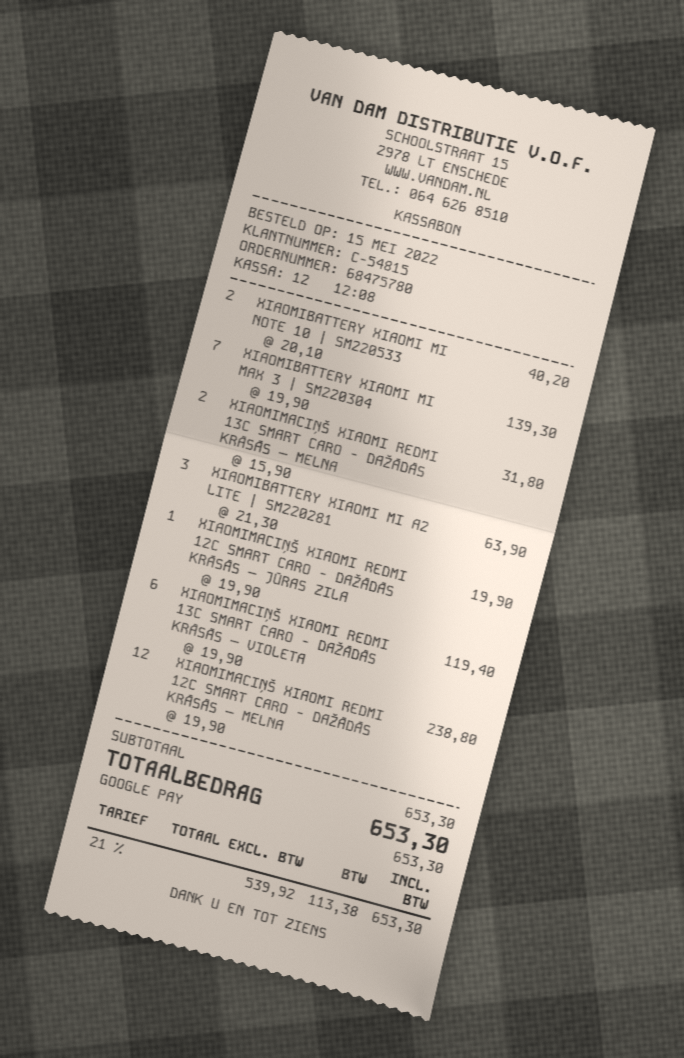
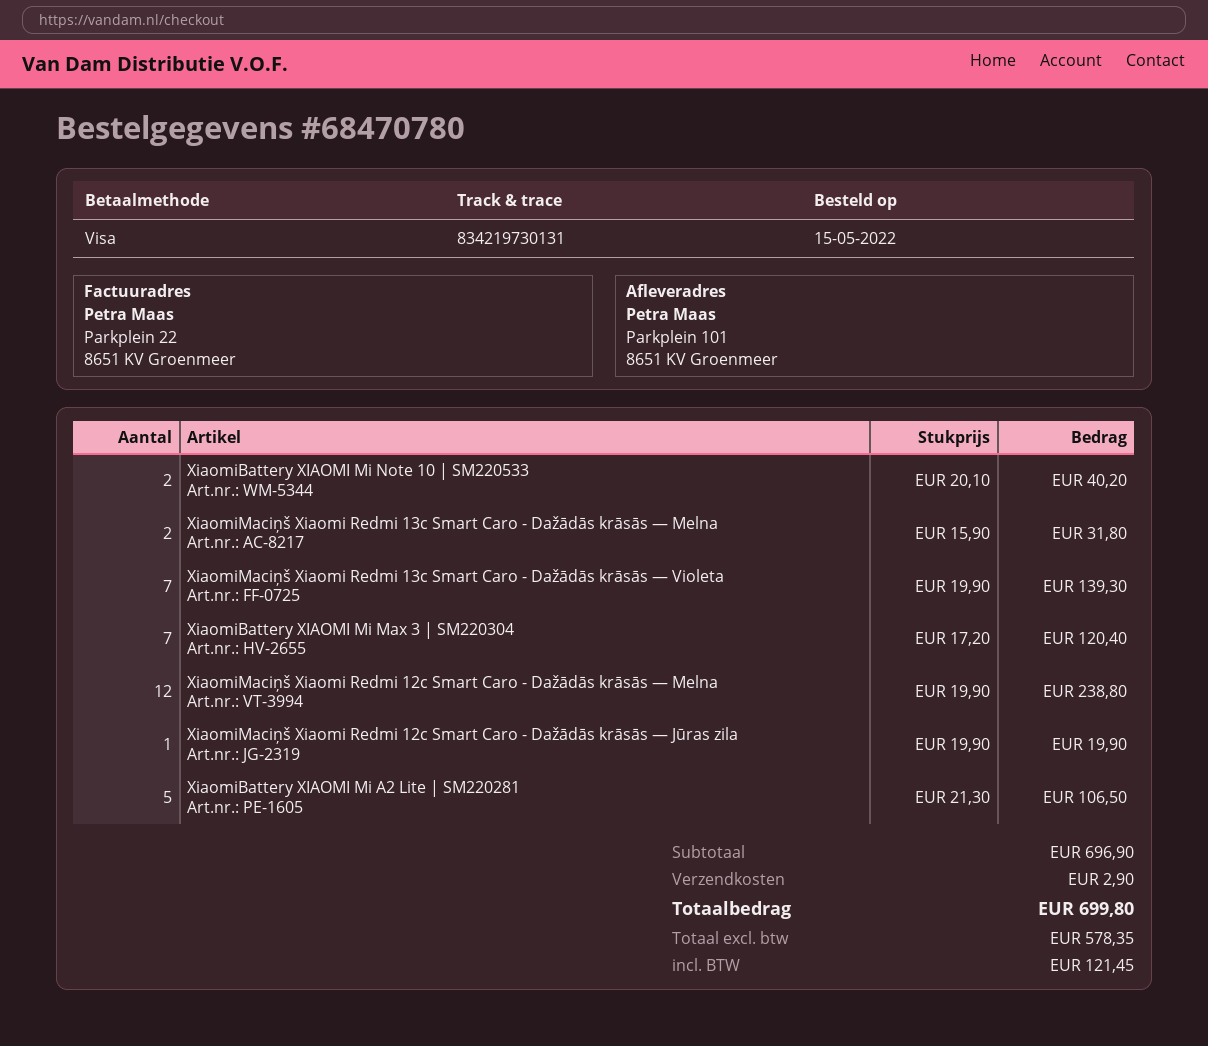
order number: 68475780 -> 68470780
payment method: Google Pay -> Visa
XIAOMIBATTERY XIAOMI MI MAX 3 | SM220304: 7 x 19.90 = 139.30 -> 7 x 17.20 = 120.40
XIAOMIBATTERY XIAOMI MI A2 LITE | SM220281: 3 x 21.30 = 63.90 -> 5 x 21.30 = 106.50
XIAOMIMACIŅŠ XIAOMI REDMI 13C SMART CARO - DAŽĀDĀS KRĀSĀS — VIOLETA: 6 x 19.90 = 119.40 -> 7 x 19.90 = 139.30
subtotal: 653.30 -> 696.90
shipping: none -> 2.90
net: 539.92 -> 578.35
tax: 113.38 -> 121.45
total: 653.30 -> 699.80

